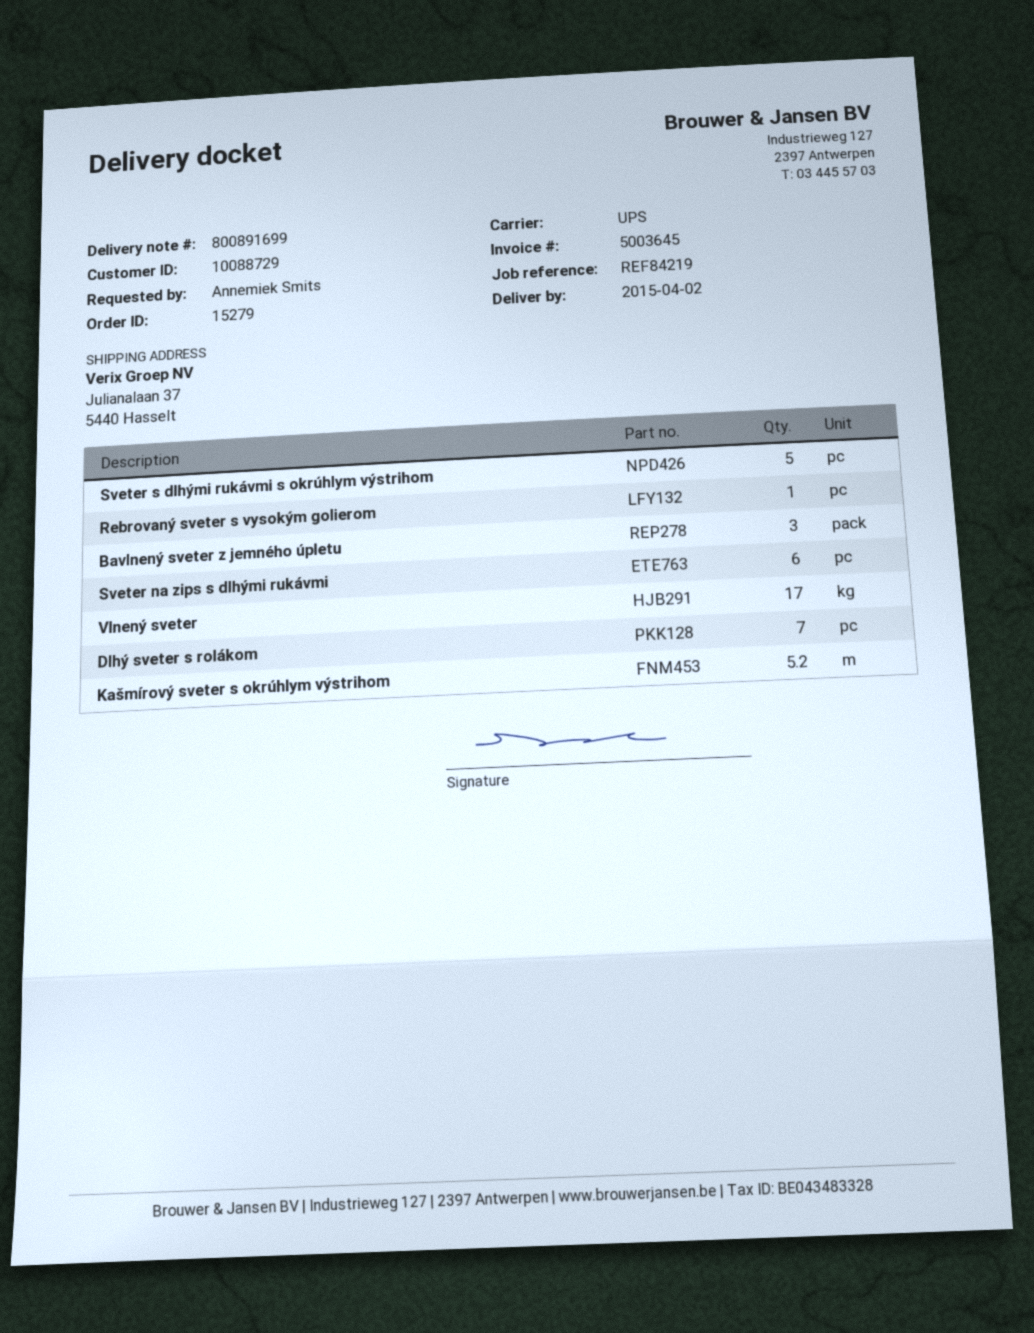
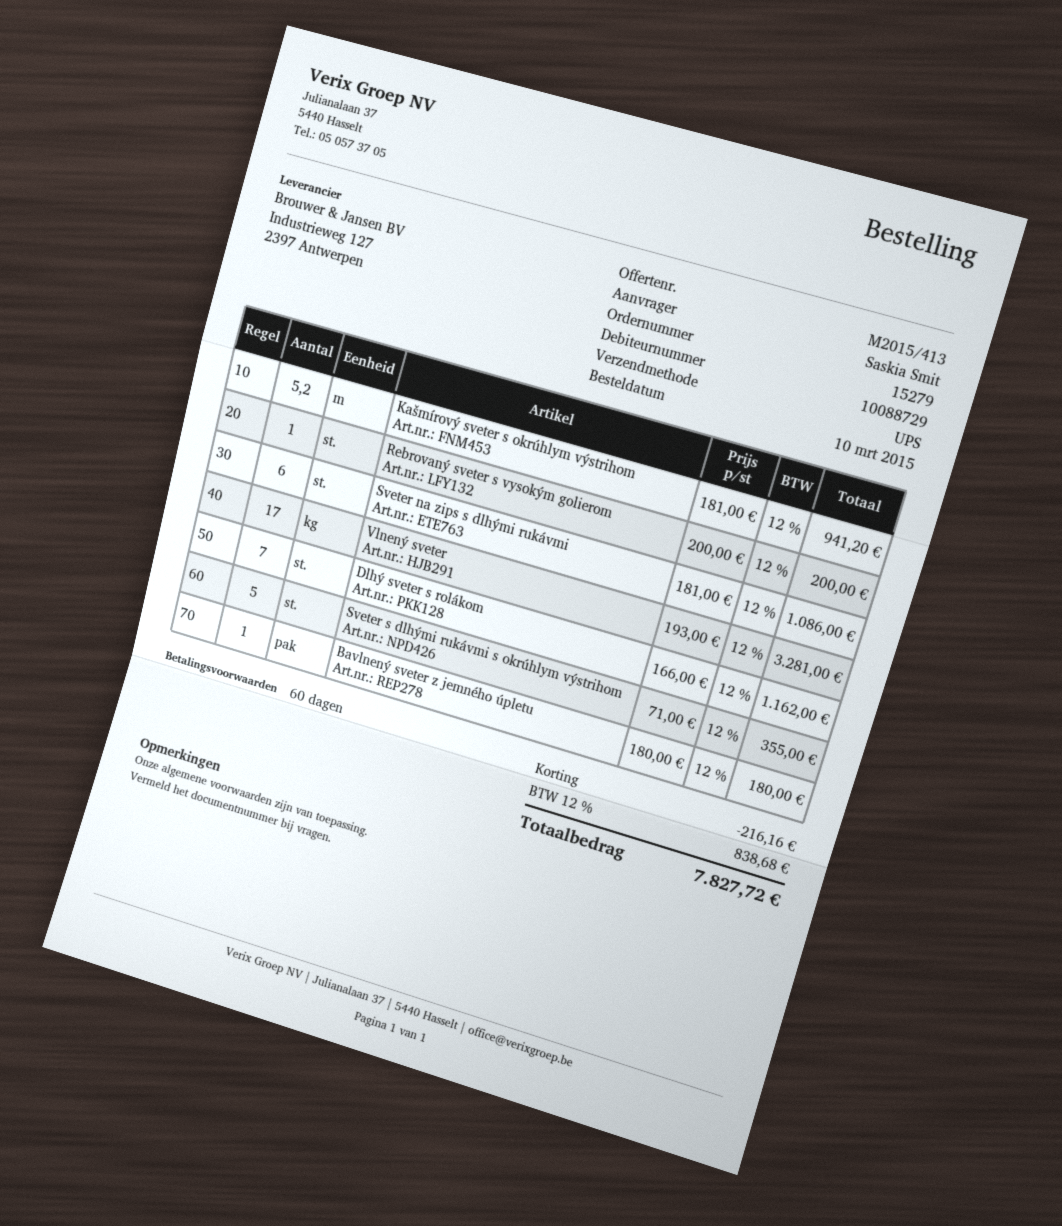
ordered by: Annemiek Smits -> Saskia Smit
Bavlnený sveter z jemného úpletu: 3 -> 1

